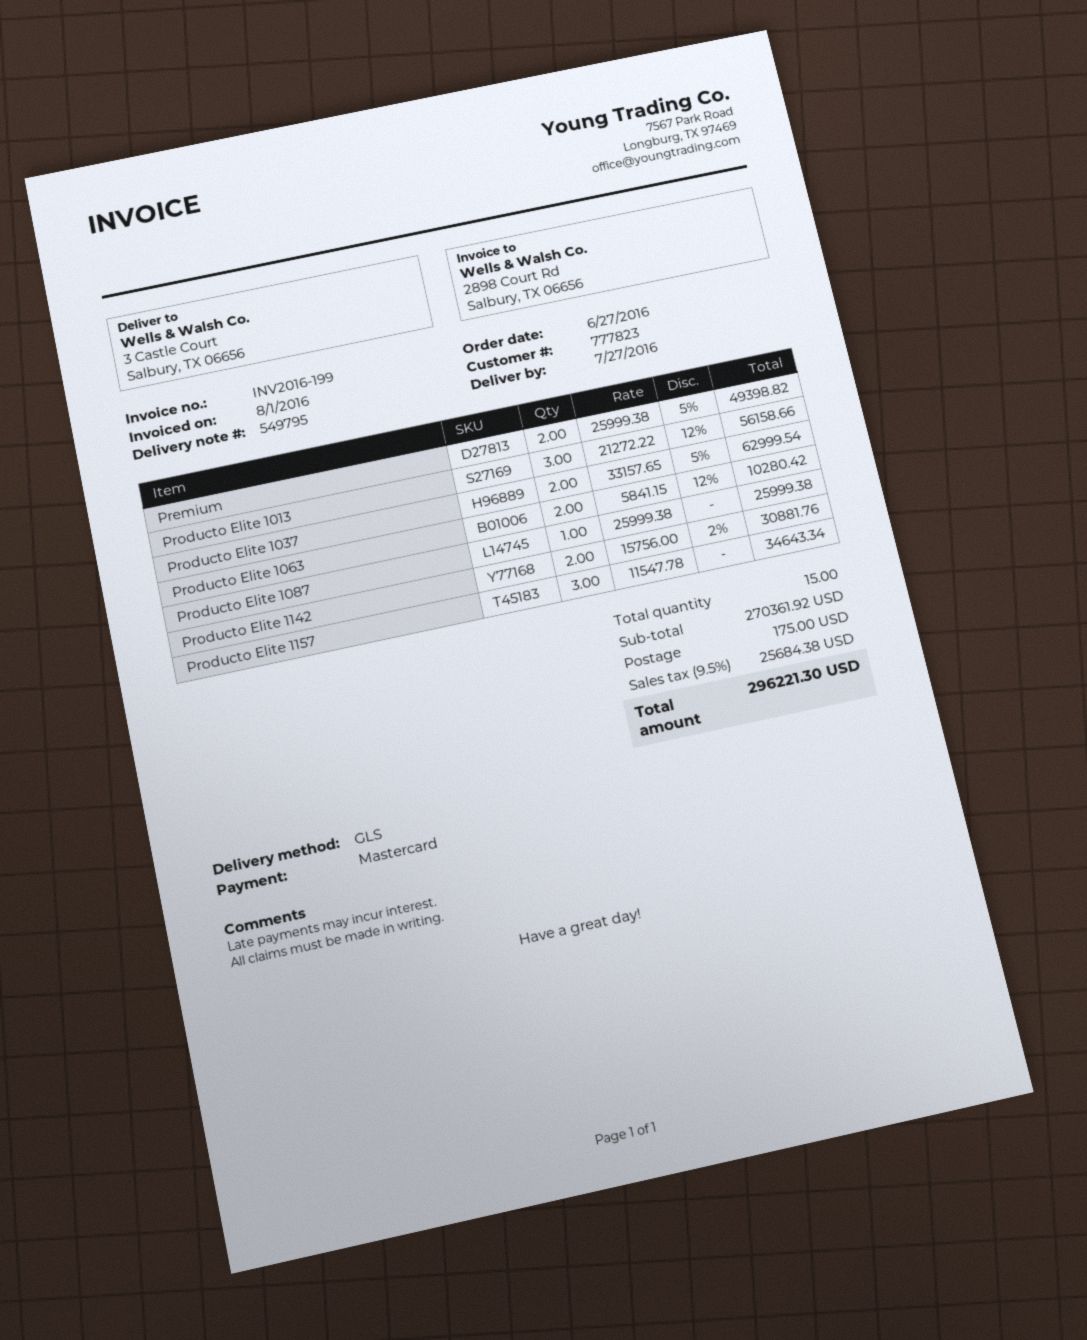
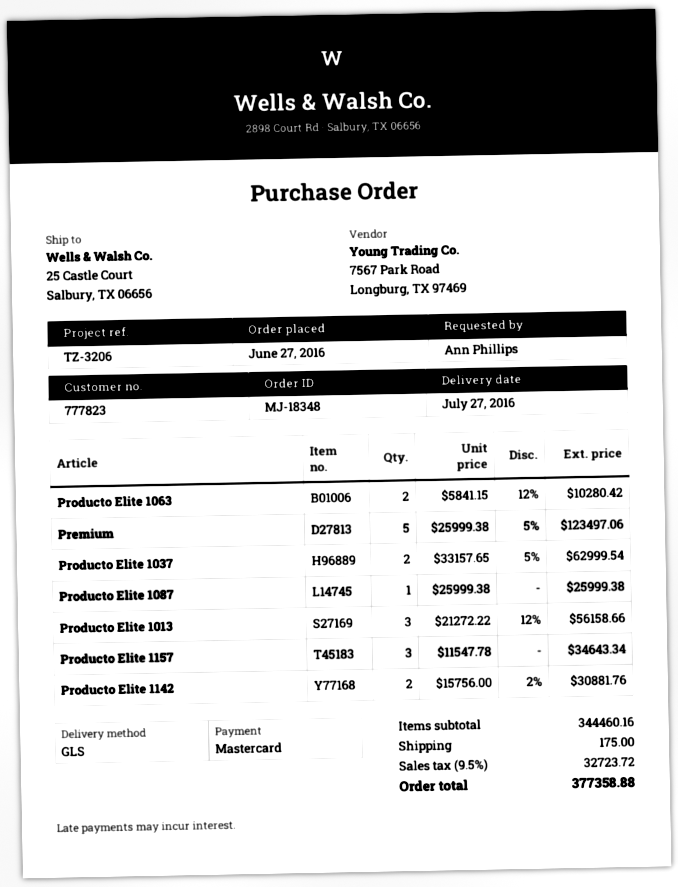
ship to: 3 Castle Court, Salbury, TX 06656 -> 25 Castle Court, Salbury, TX 06656
Premium: 2 x 25999.38 - 5% = 49398.82 -> 5 x 25999.38 - 5% = 123497.06
subtotal: 270361.92 -> 344460.16
tax: 9.5% = 25684.38 -> 9.5% = 32723.72
total: 296221.30 -> 377358.88

